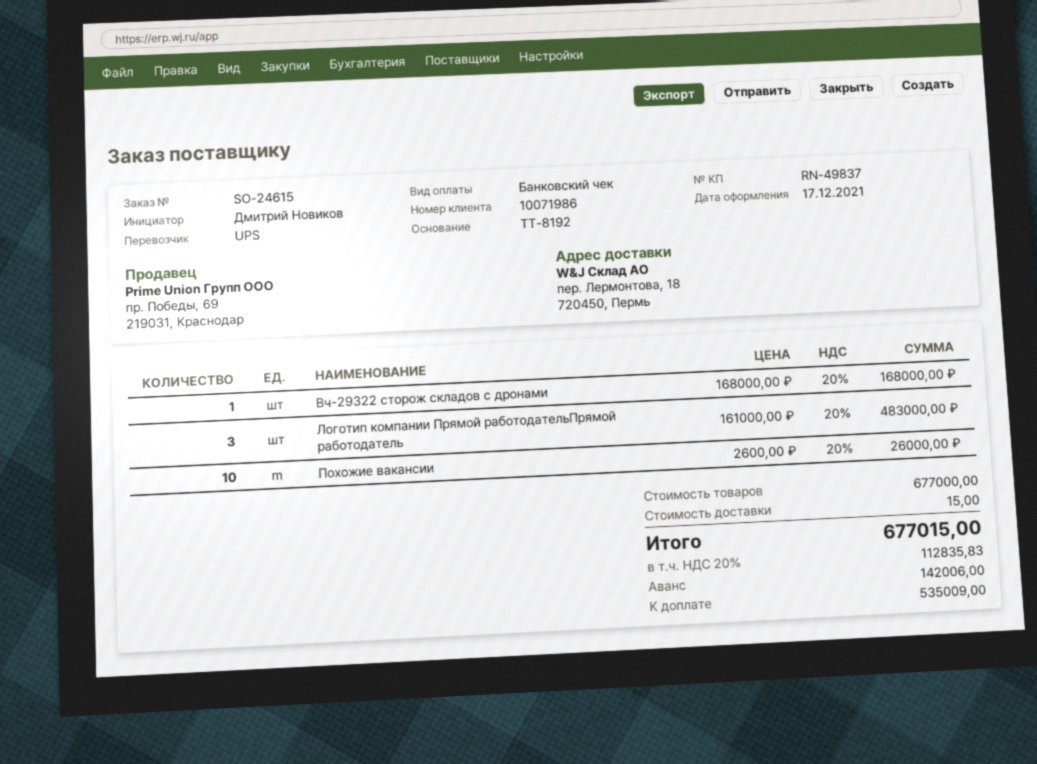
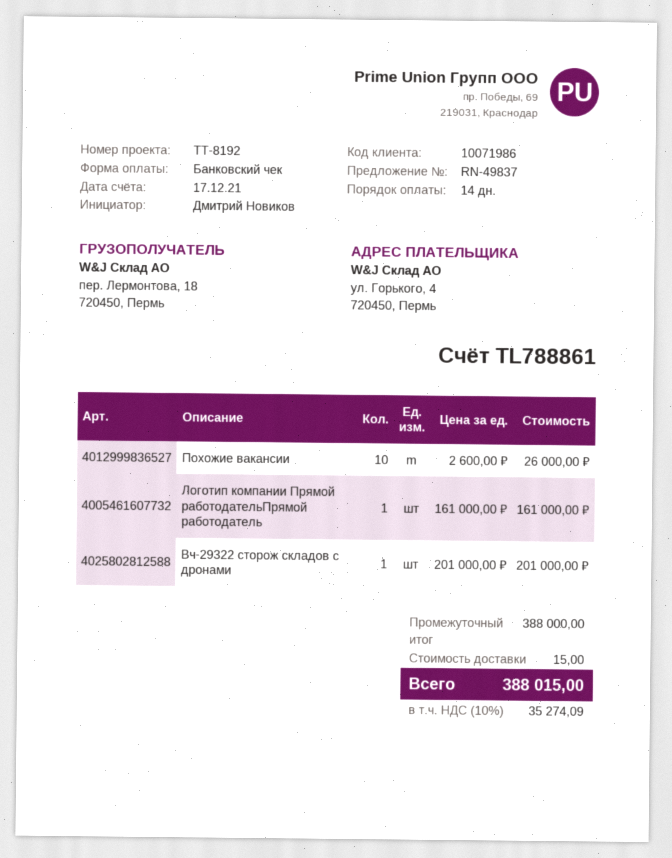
Вч-29322 сторож складов с дронами: 1 x 168000.00 = 168000.00 -> 1 x 201000.00 = 201000.00
Логотип компании Прямой работодательПрямой работодатель: 3 x 161000.00 = 483000.00 -> 1 x 161000.00 = 161000.00
subtotal: 677000.00 -> 388000.00
tax: 20% = 112835.83 -> 10% = 35274.09
total: 677015.00 -> 388015.00

